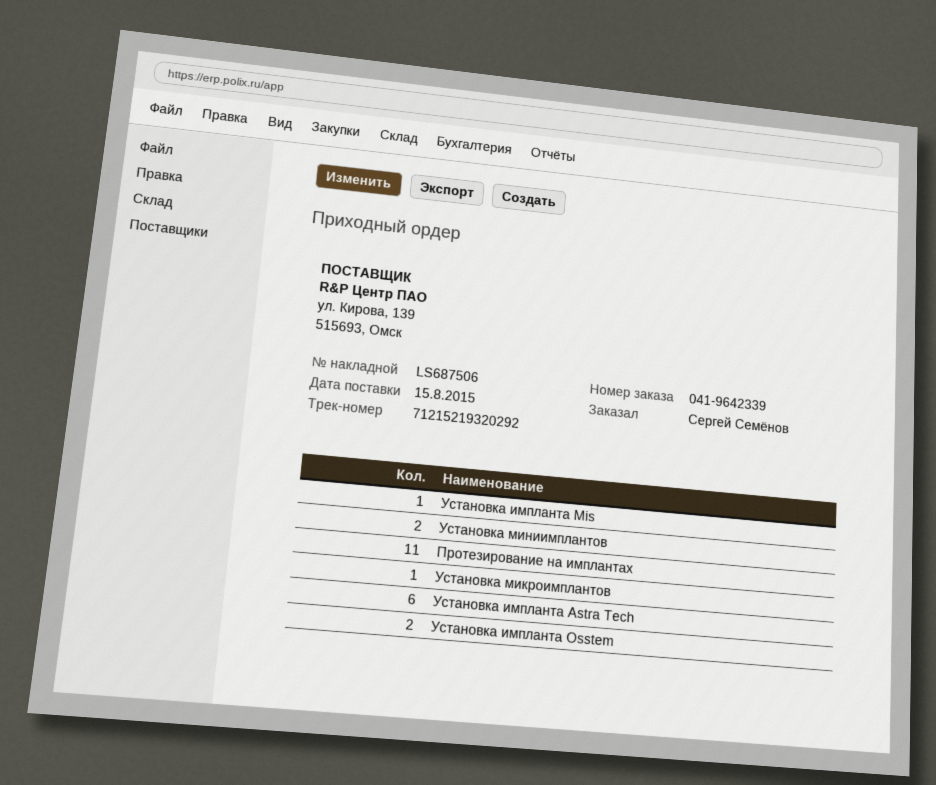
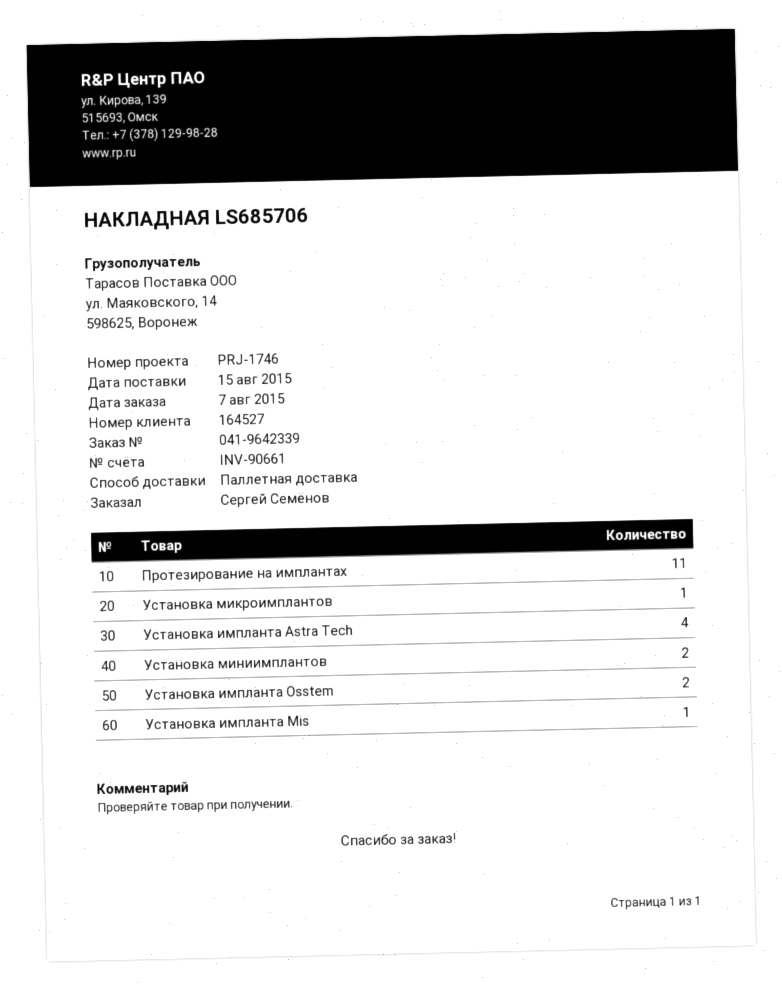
delivery note number: LS687506 -> LS685706
Установка импланта Astra Tech: 6 -> 4

